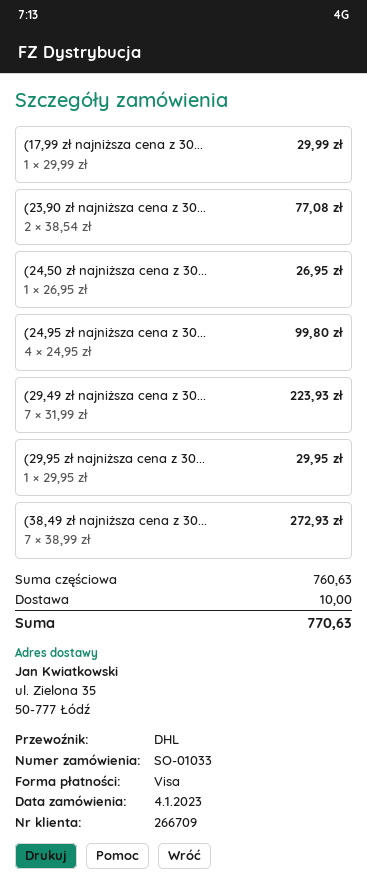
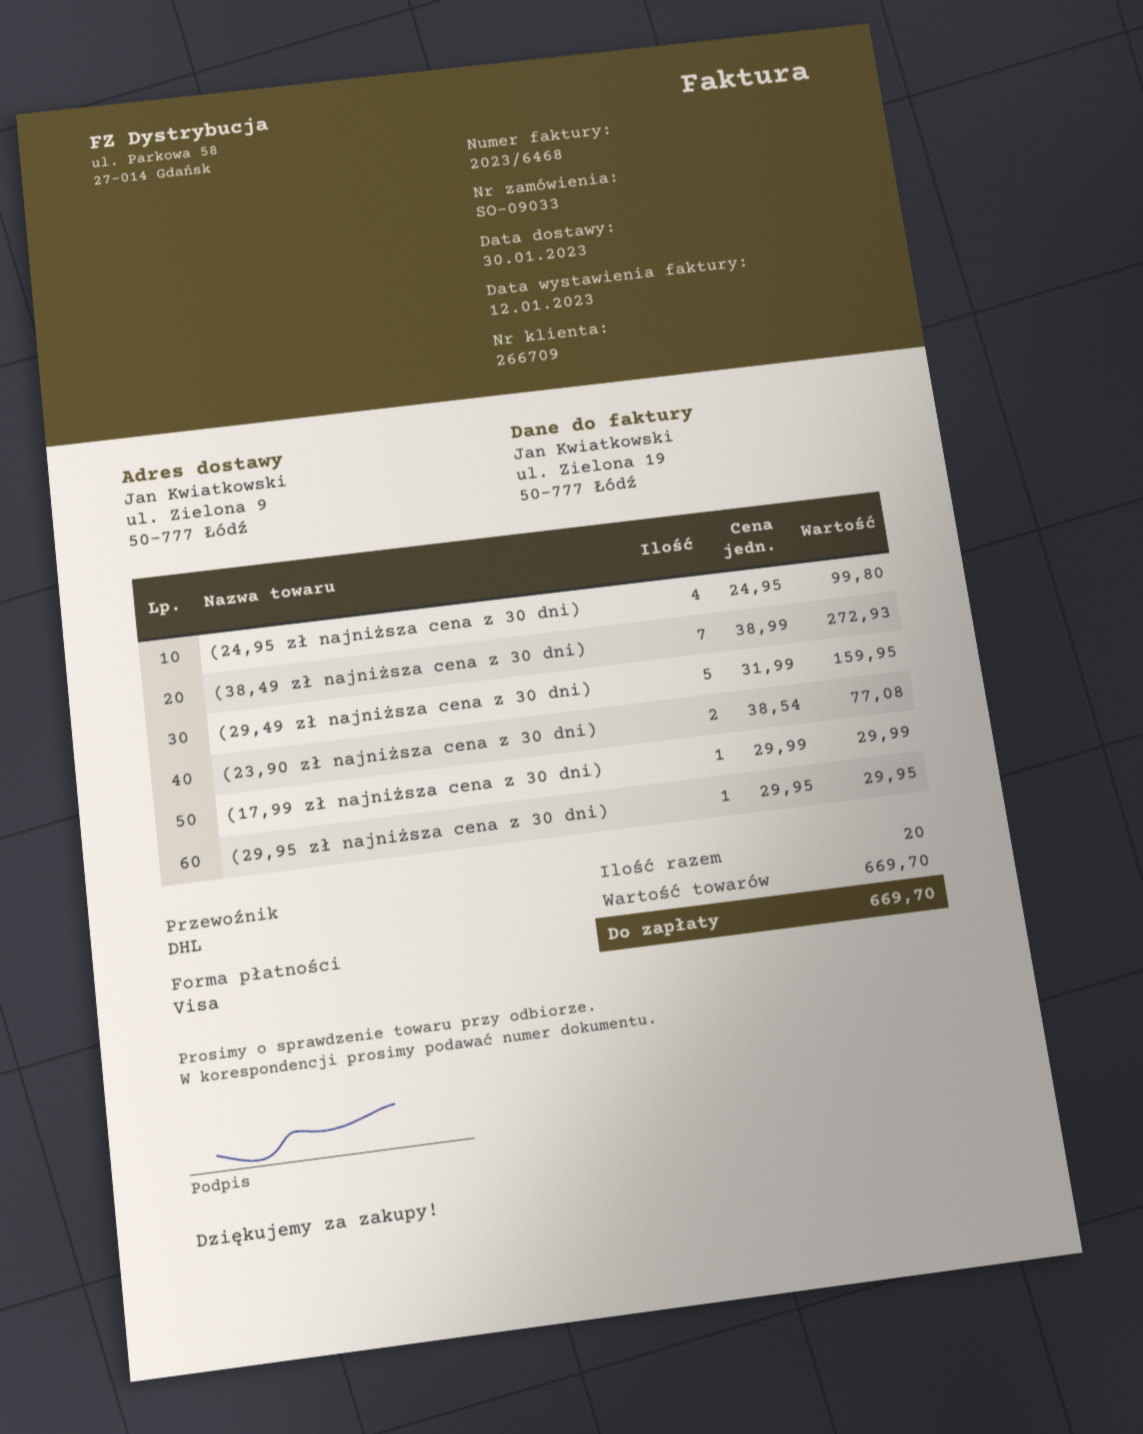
order number: SO-01033 -> SO-09033
ship to: ul. Zielona 35, 50-777 Łódź -> ul. Zielona 9, 50-777 Łódź
(24,50 zł najniższa cena z 30...: 1 x 26.95 = 26.95 -> none
(29,49 zł najniższa cena z 30...: 7 x 31.99 = 223.93 -> 5 x 31.99 = 159.95
subtotal: 760.63 -> 669.70
shipping: 10.00 -> none
total: 770.63 -> 669.70

